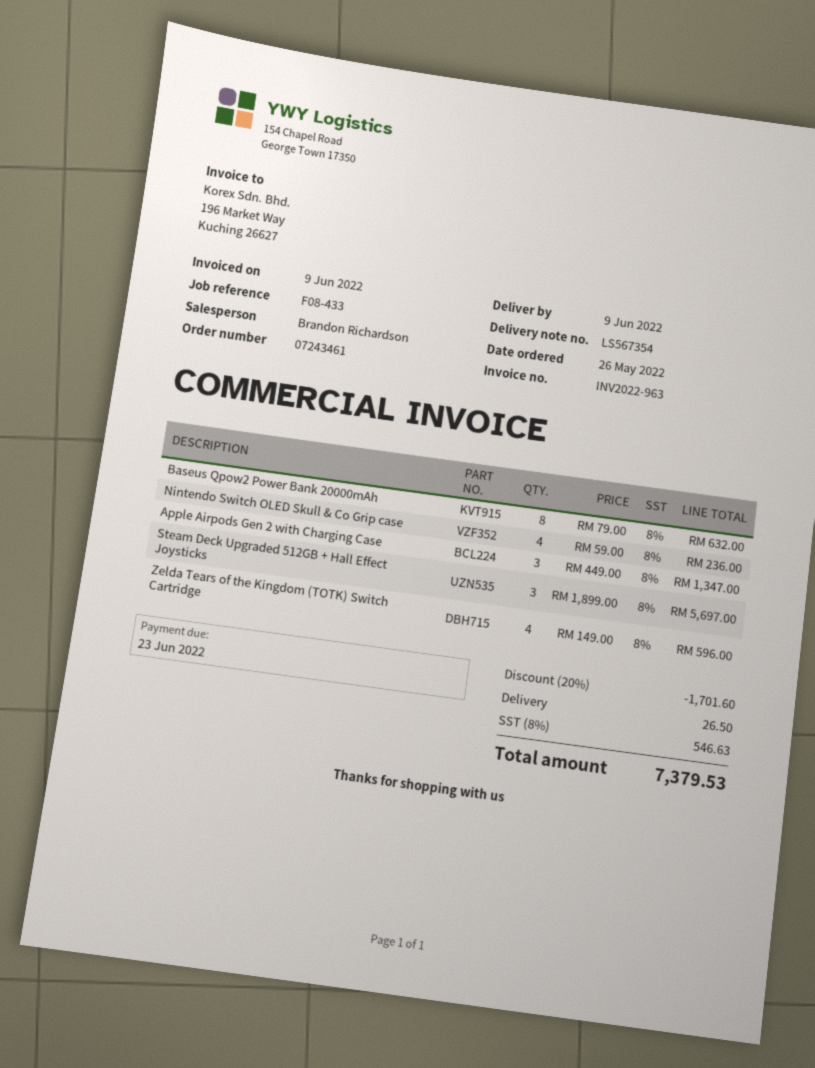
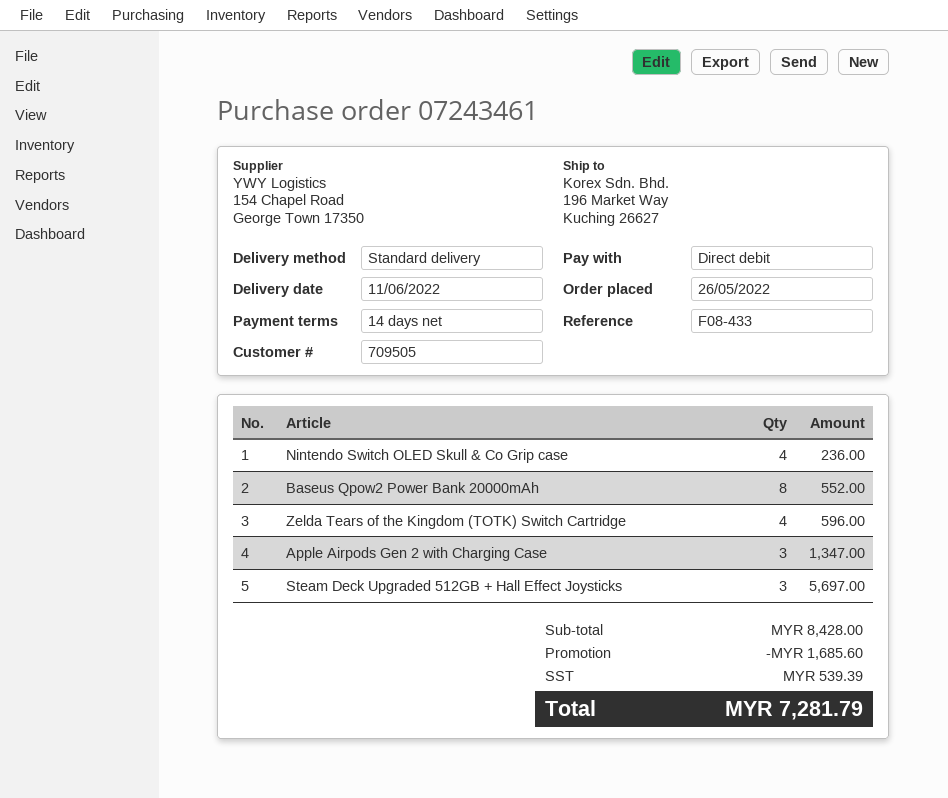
delivery date: 2022-06-09 -> 2022-06-11
Baseus Qpow2 Power Bank 20000mAh: 8 for 632.00 -> 8 for 552.00
discount: 1701.60 -> 1685.60
shipping: 26.50 -> none
tax: 546.63 -> 539.39
total: 7379.53 -> 7281.79

